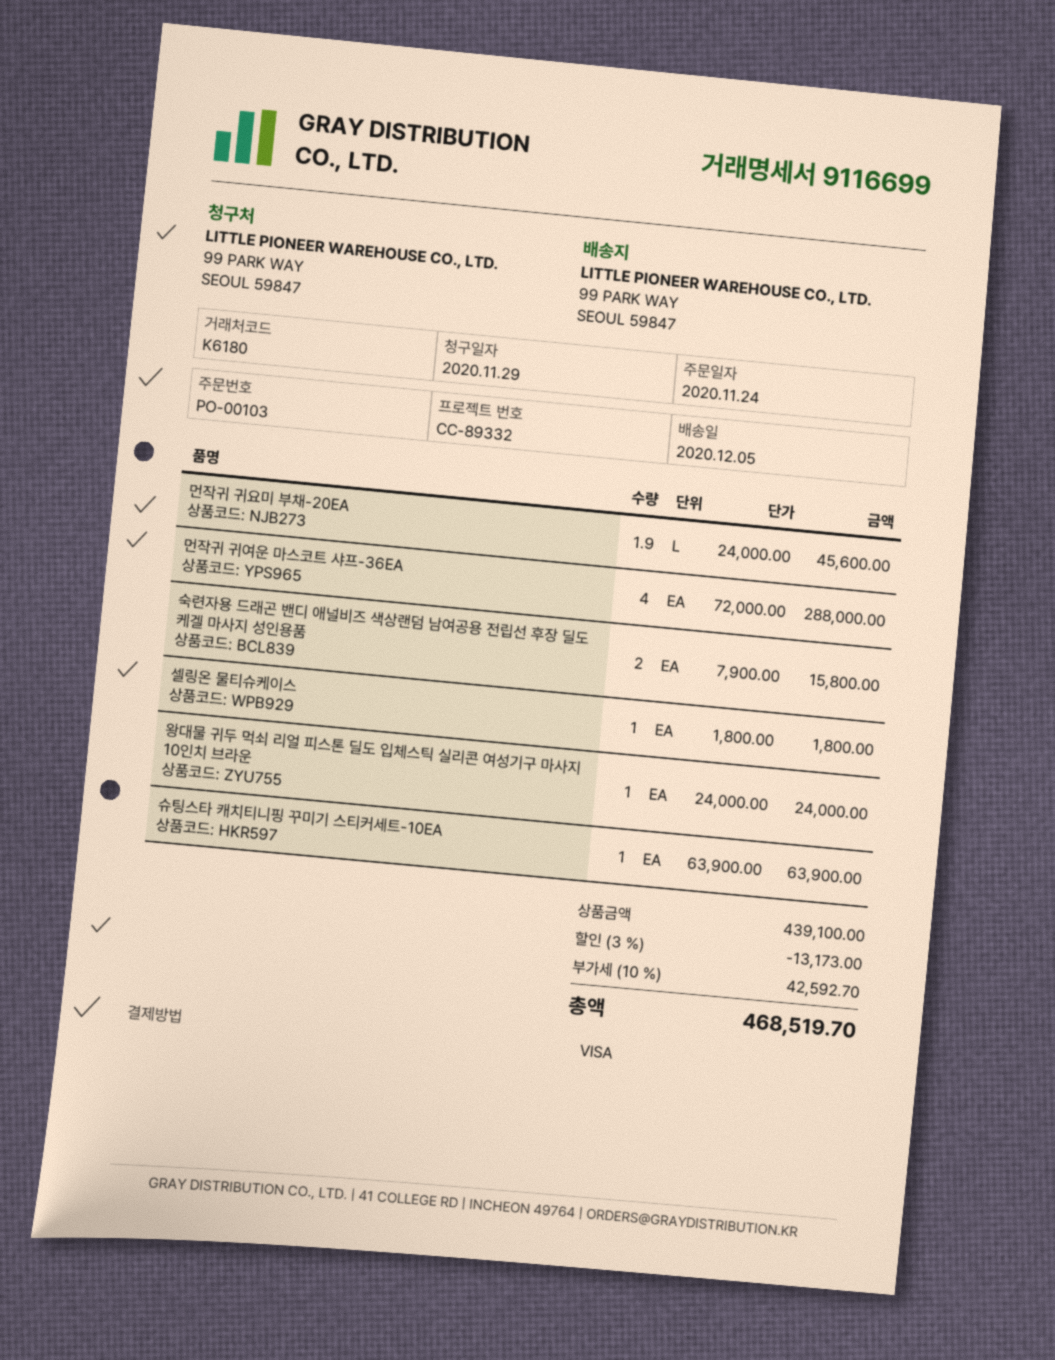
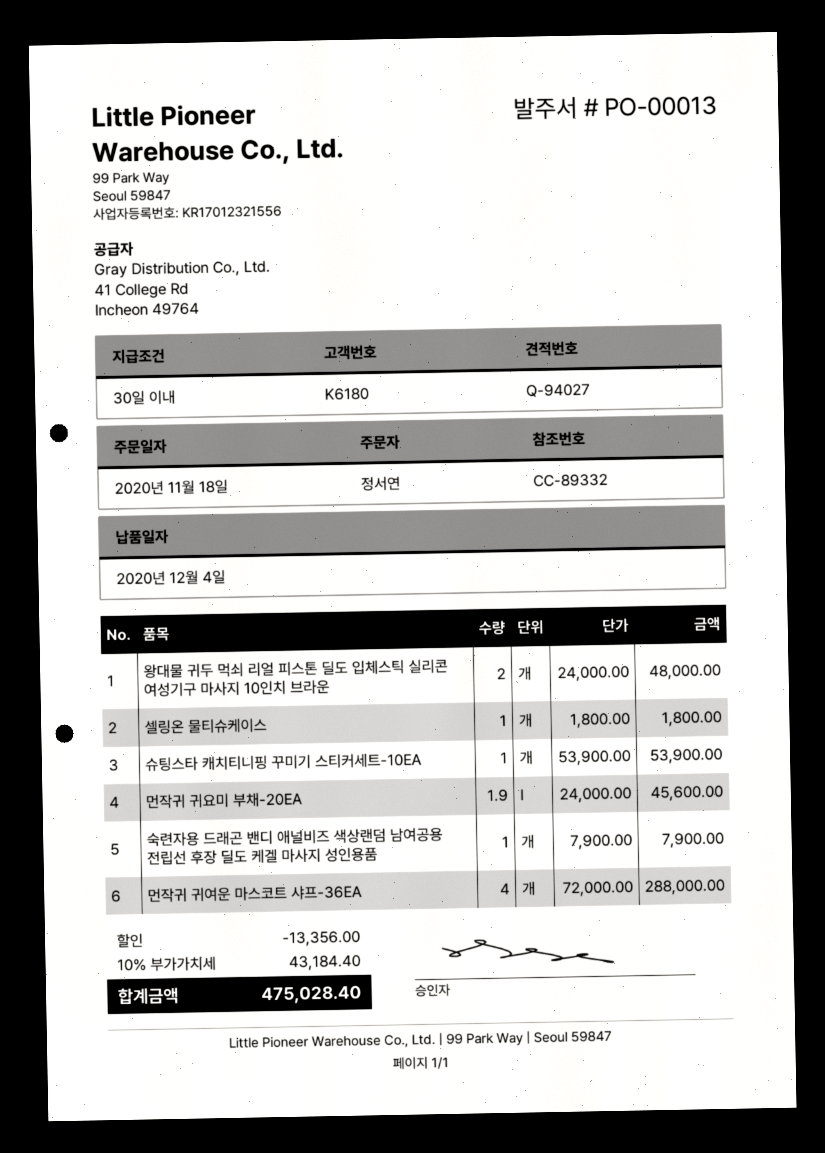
order number: PO-00103 -> PO-00013
order date: 2020-11-24 -> 2020-11-18
delivery date: 2020-12-05 -> 2020-12-04
숙련자용 드래곤 밴디 애널비즈 색상랜덤 남여공용 전립선 후장 딜도 케겔 마사지 성인용품: 2 x 7900.00 = 15800.00 -> 1 x 7900.00 = 7900.00
왕대물 귀두 먹쇠 리얼 피스톤 딜도 입체스틱 실리콘 여성기구 마사지 10인치 브라운: 1 x 24000.00 = 24000.00 -> 2 x 24000.00 = 48000.00
슈팅스타 캐치티니핑 꾸미기 스티커세트-10EA: 1 x 63900.00 = 63900.00 -> 1 x 53900.00 = 53900.00
discount: 13173.00 -> 13356.00
tax: 10% = 42592.70 -> 10% = 43184.40
total: 468519.70 -> 475028.40

